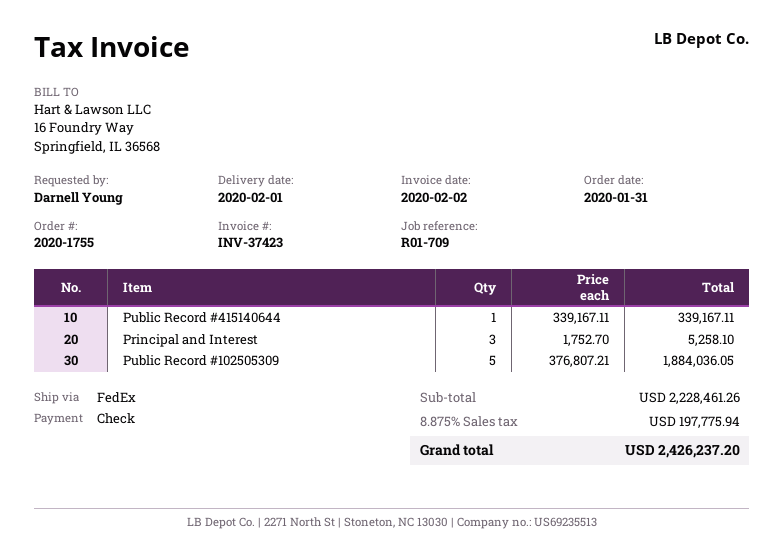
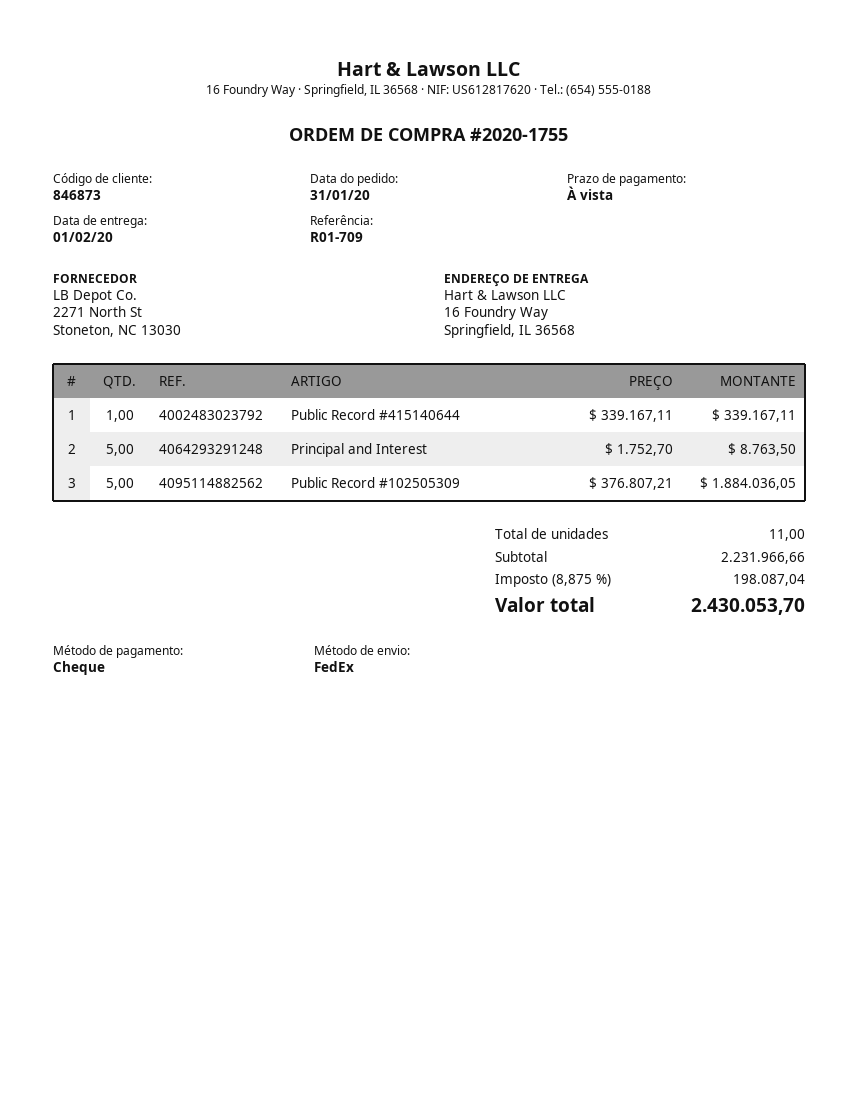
Principal and Interest: 3 x 1752.70 = 5258.10 -> 5 x 1752.70 = 8763.50
subtotal: 2228461.26 -> 2231966.66
tax: 8.875% = 197775.94 -> 8.875% = 198087.04
total: 2426237.20 -> 2430053.70

